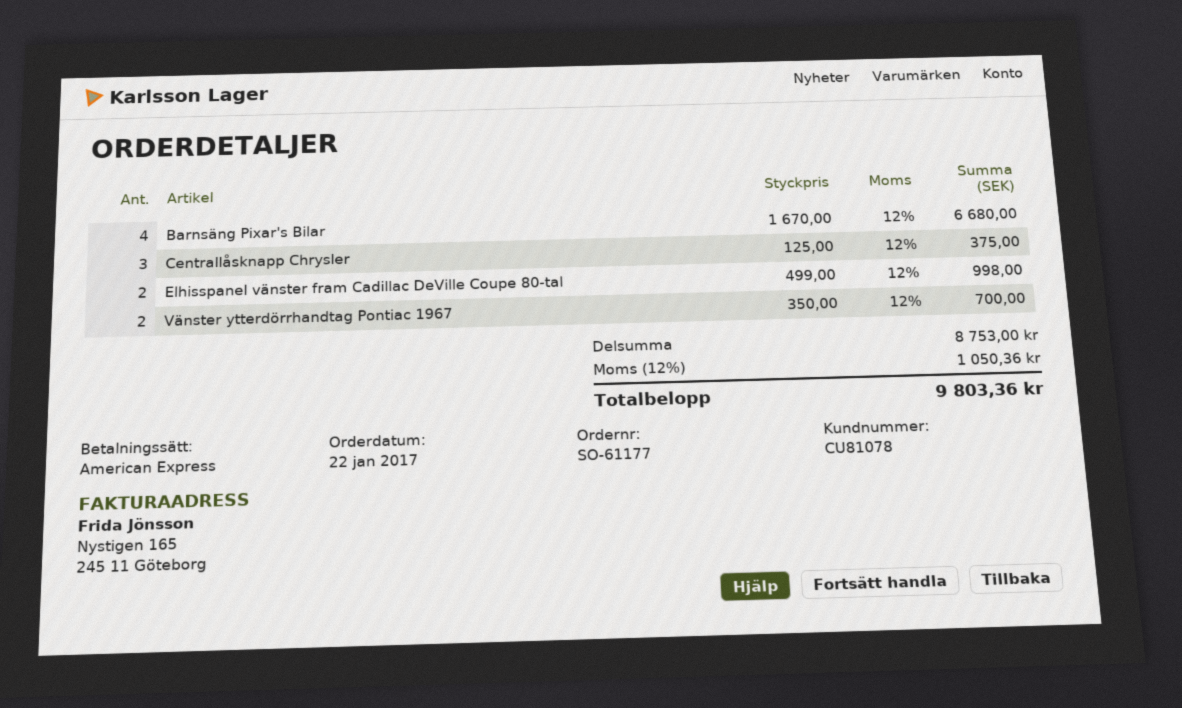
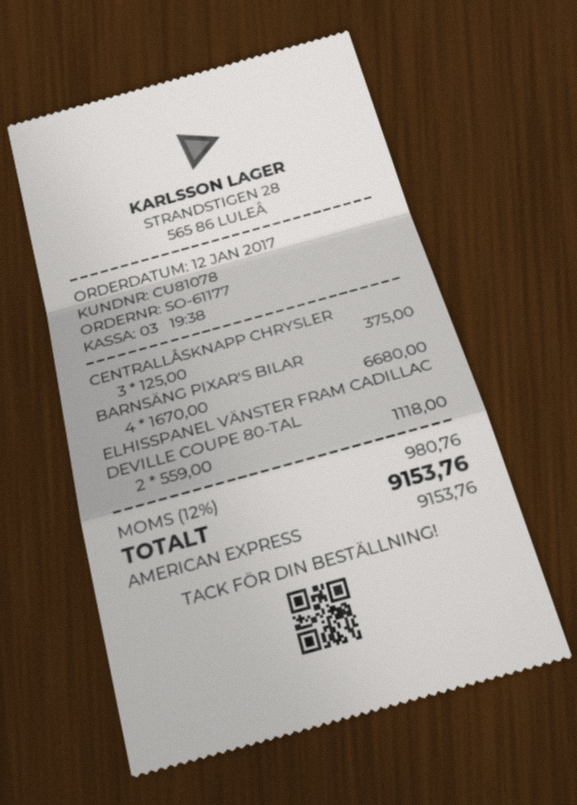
order date: 2017-01-22 -> 2017-01-12
Elhisspanel vänster fram Cadillac DeVille Coupe 80-tal: 2 x 499.00 = 998.00 -> 2 x 559.00 = 1118.00
Vänster ytterdörrhandtag Pontiac 1967: 2 x 350.00 = 700.00 -> none
tax: 12% = 1050.36 -> 12% = 980.76
total: 9803.36 -> 9153.76

